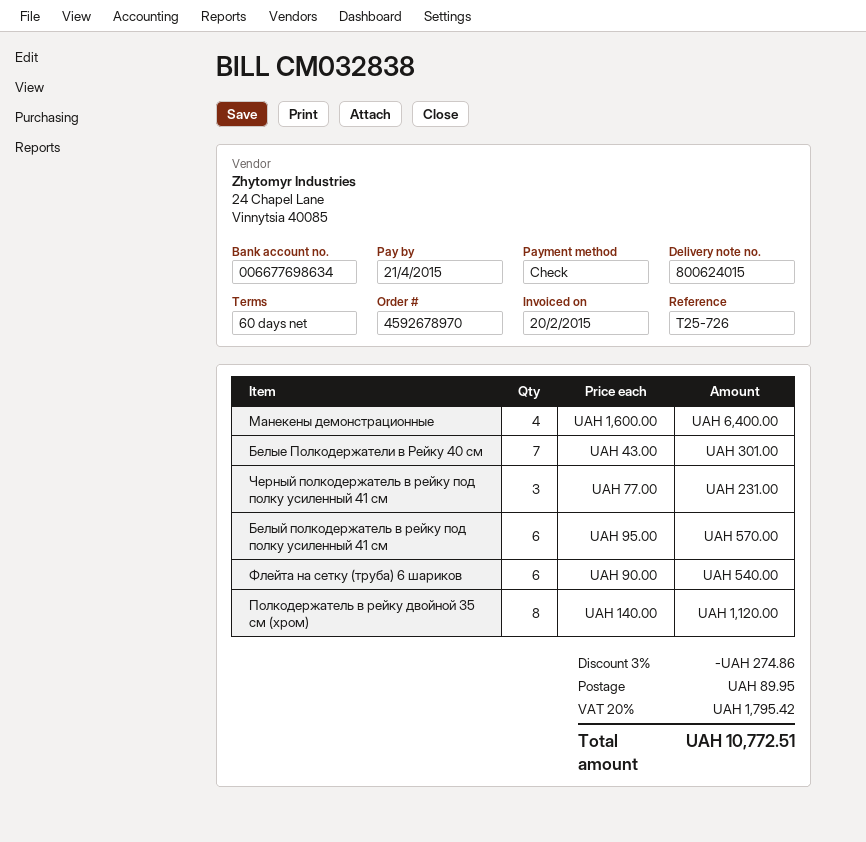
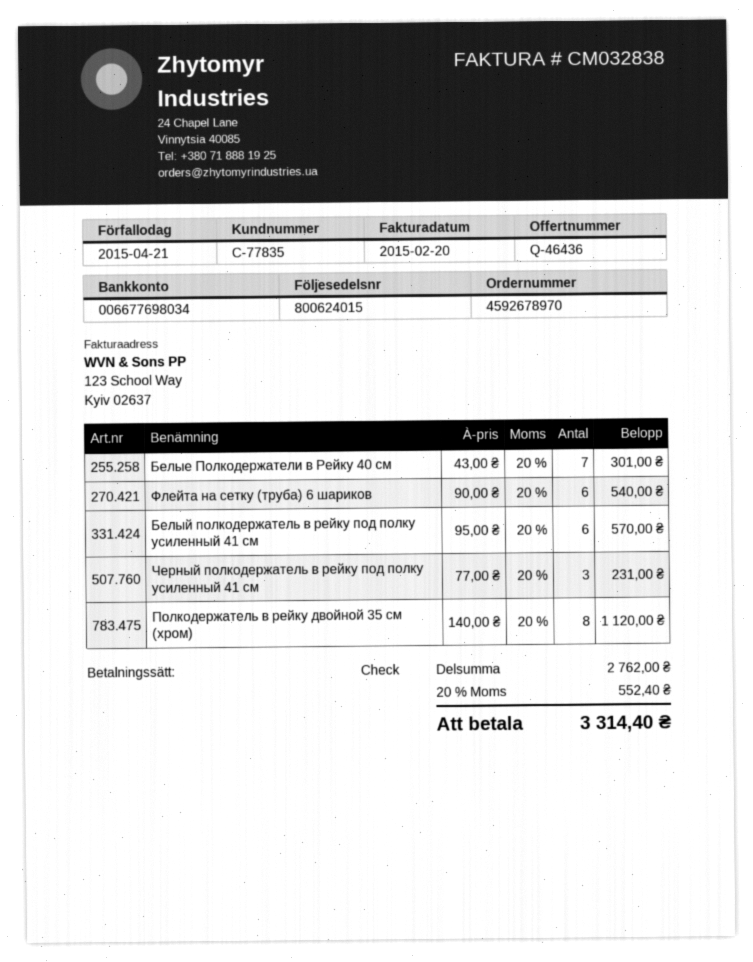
bank account: 006677698634 -> 006677698034
Манекены демонстрационные: 4 x 1600.00 = 6400.00 -> none
discount: 3% = 274.86 -> none
shipping: 89.95 -> none
tax: 20% = 1795.42 -> 20% = 552.40
total: 10772.51 -> 3314.40

